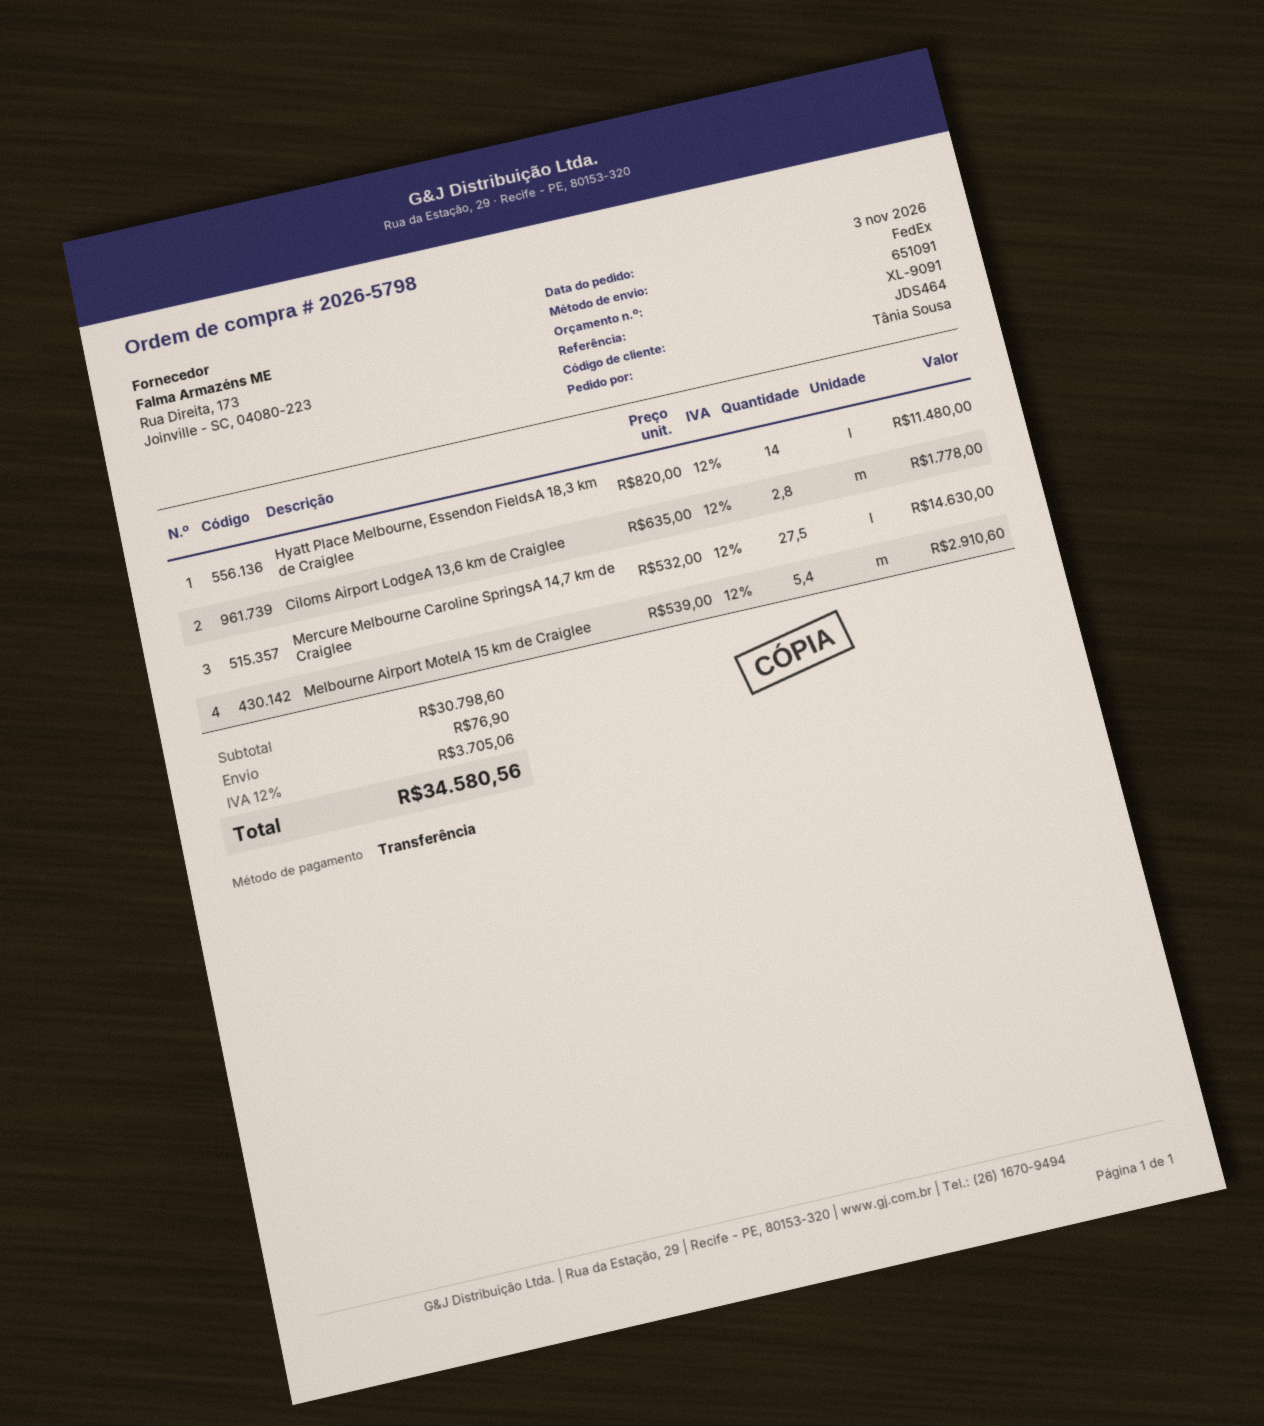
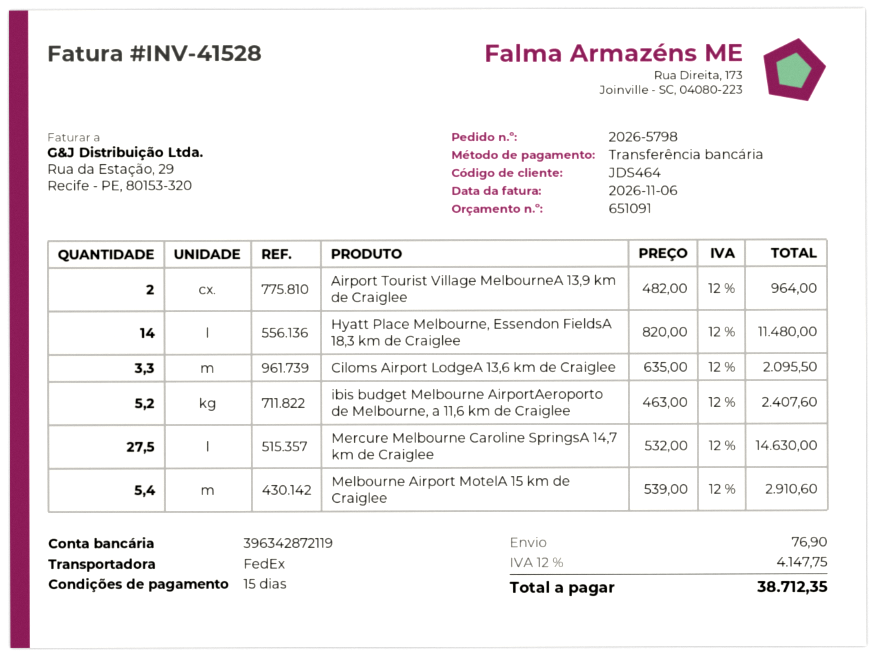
Ciloms Airport LodgeA 13,6 km de Craiglee: 2.8 x 635.00 = 1778.00 -> 3.3 x 635.00 = 2095.50
Airport Tourist Village MelbourneA 13,9 km de Craiglee: none -> 2 x 482.00 = 964.00
ibis budget Melbourne AirportAeroporto de Melbourne, a 11,6 km de Craiglee: none -> 5.2 x 463.00 = 2407.60
tax: 12% = 3705.06 -> 12% = 4147.75
total: 34580.56 -> 38712.35

